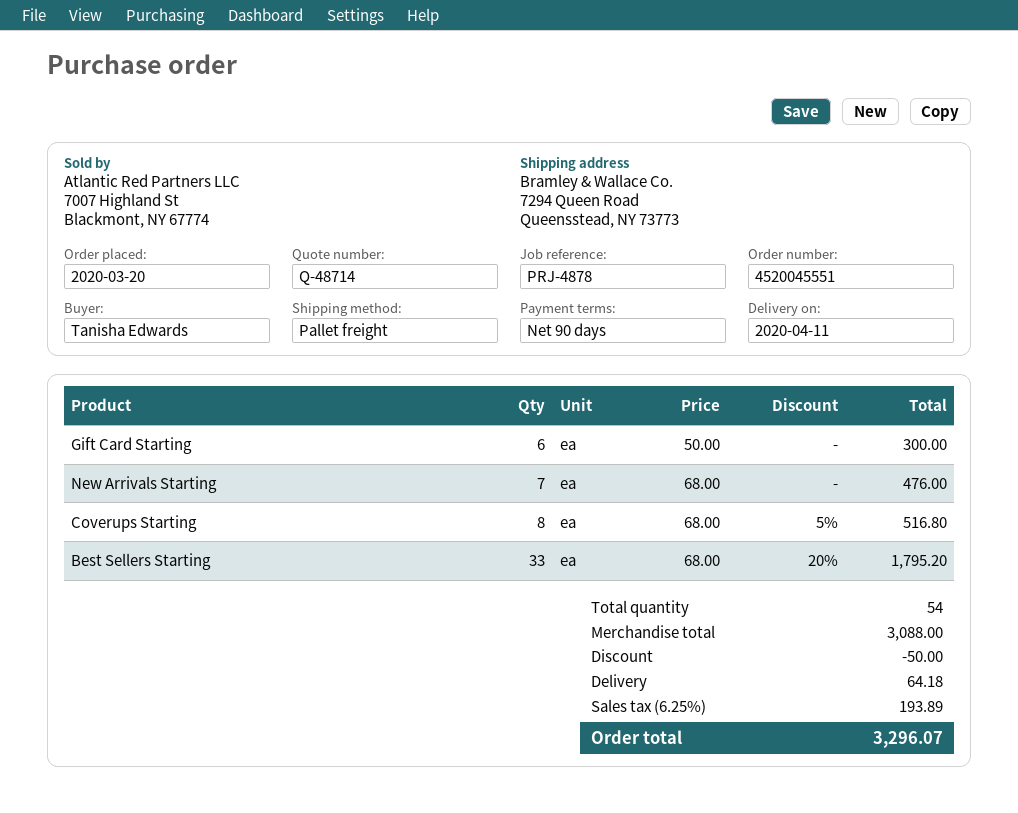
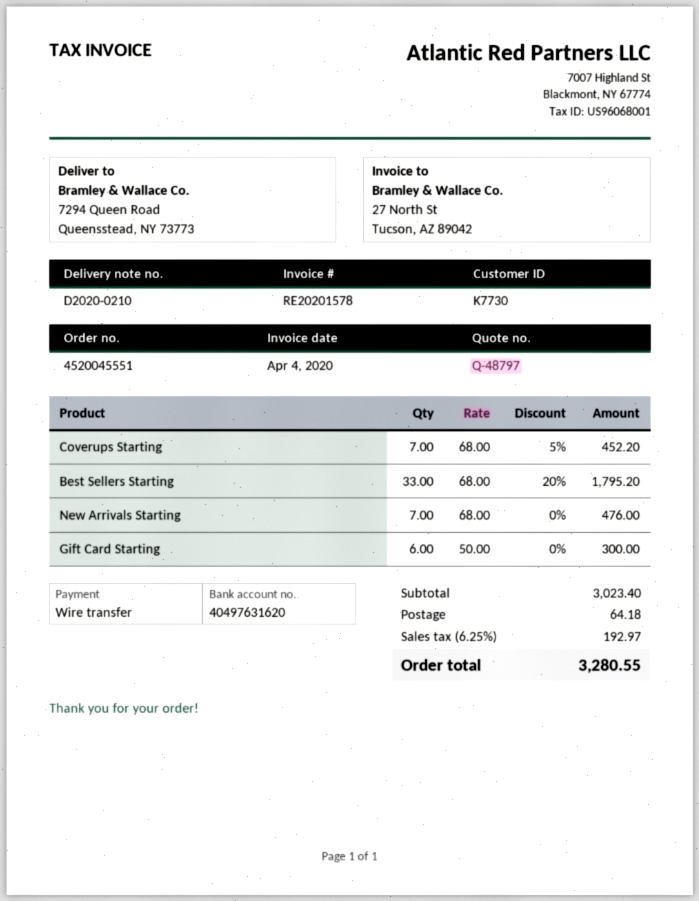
quote number: Q-48714 -> Q-48797
Coverups Starting: 8 x 68.00 - 5% = 516.80 -> 7 x 68.00 - 5% = 452.20
subtotal: 3088.00 -> 3023.40
discount: 50.00 -> none
tax: 6.25% = 193.89 -> 6.25% = 192.97
total: 3296.07 -> 3280.55

